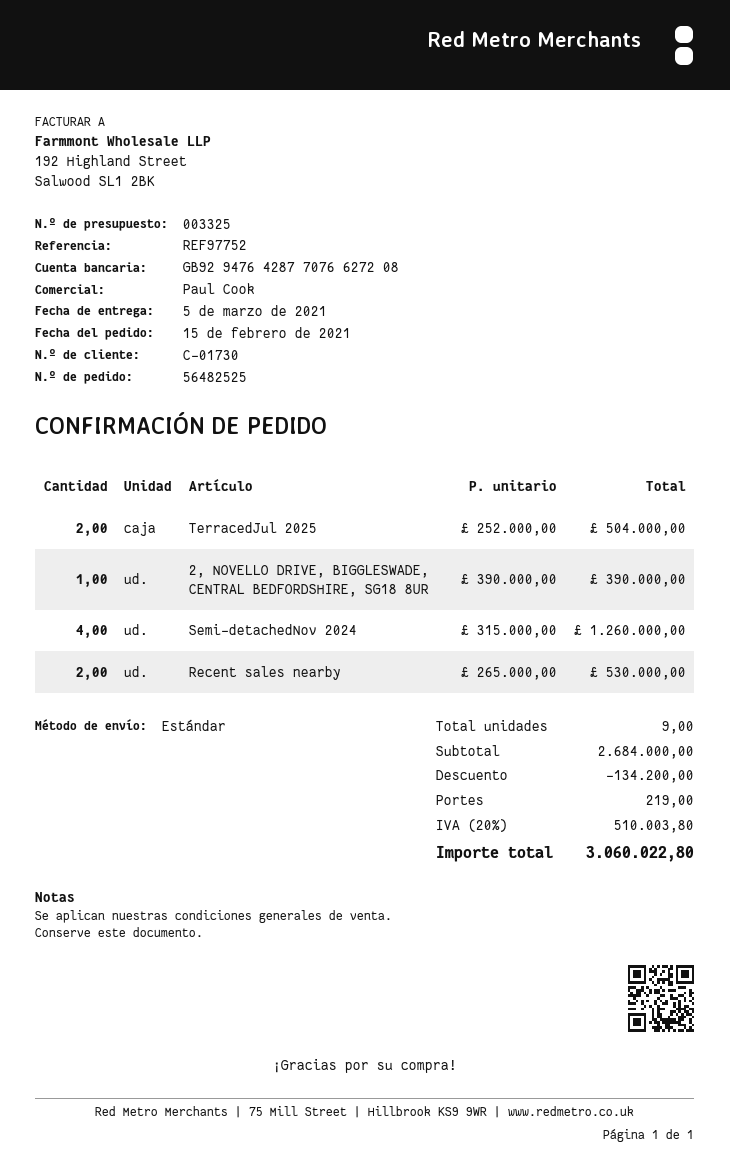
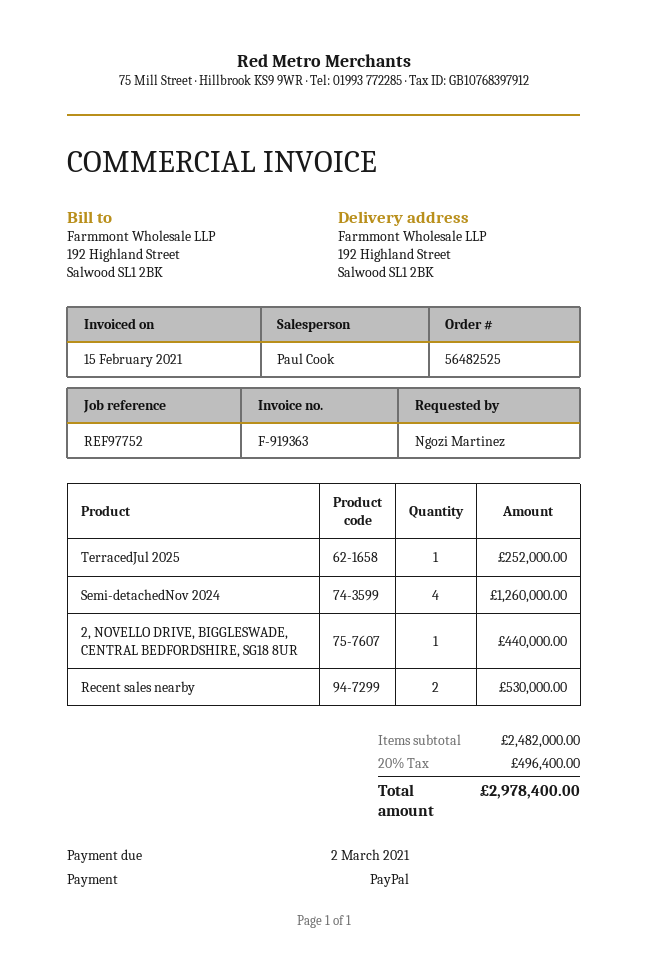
TerracedJul 2025: 2 for 504000.00 -> 1 for 252000.00
2, NOVELLO DRIVE, BIGGLESWADE, CENTRAL BEDFORDSHIRE, SG18 8UR: 1 for 390000.00 -> 1 for 440000.00
subtotal: 2684000.00 -> 2482000.00
discount: 134200.00 -> none
shipping: 219.00 -> none
tax: 20% = 510003.80 -> 20% = 496400.00
total: 3060022.80 -> 2978400.00

